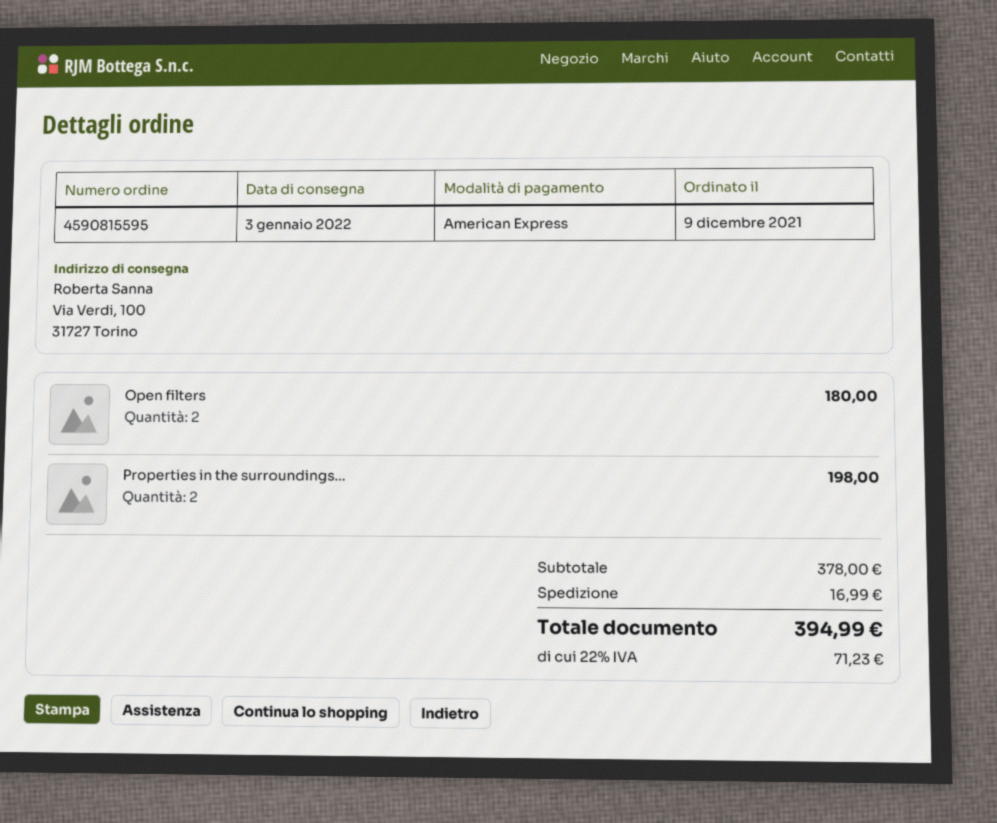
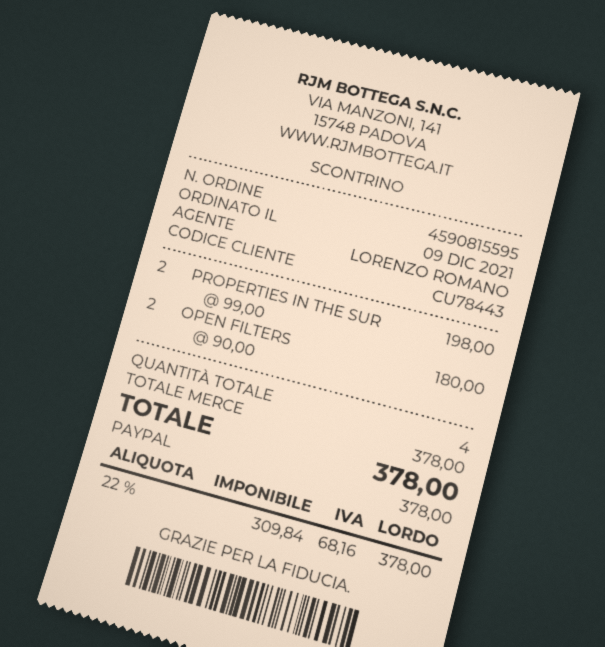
payment method: American Express -> PayPal
shipping: 16.99 -> none
tax: 22% = 71.23 -> 22% = 68.16
total: 394.99 -> 378.00

